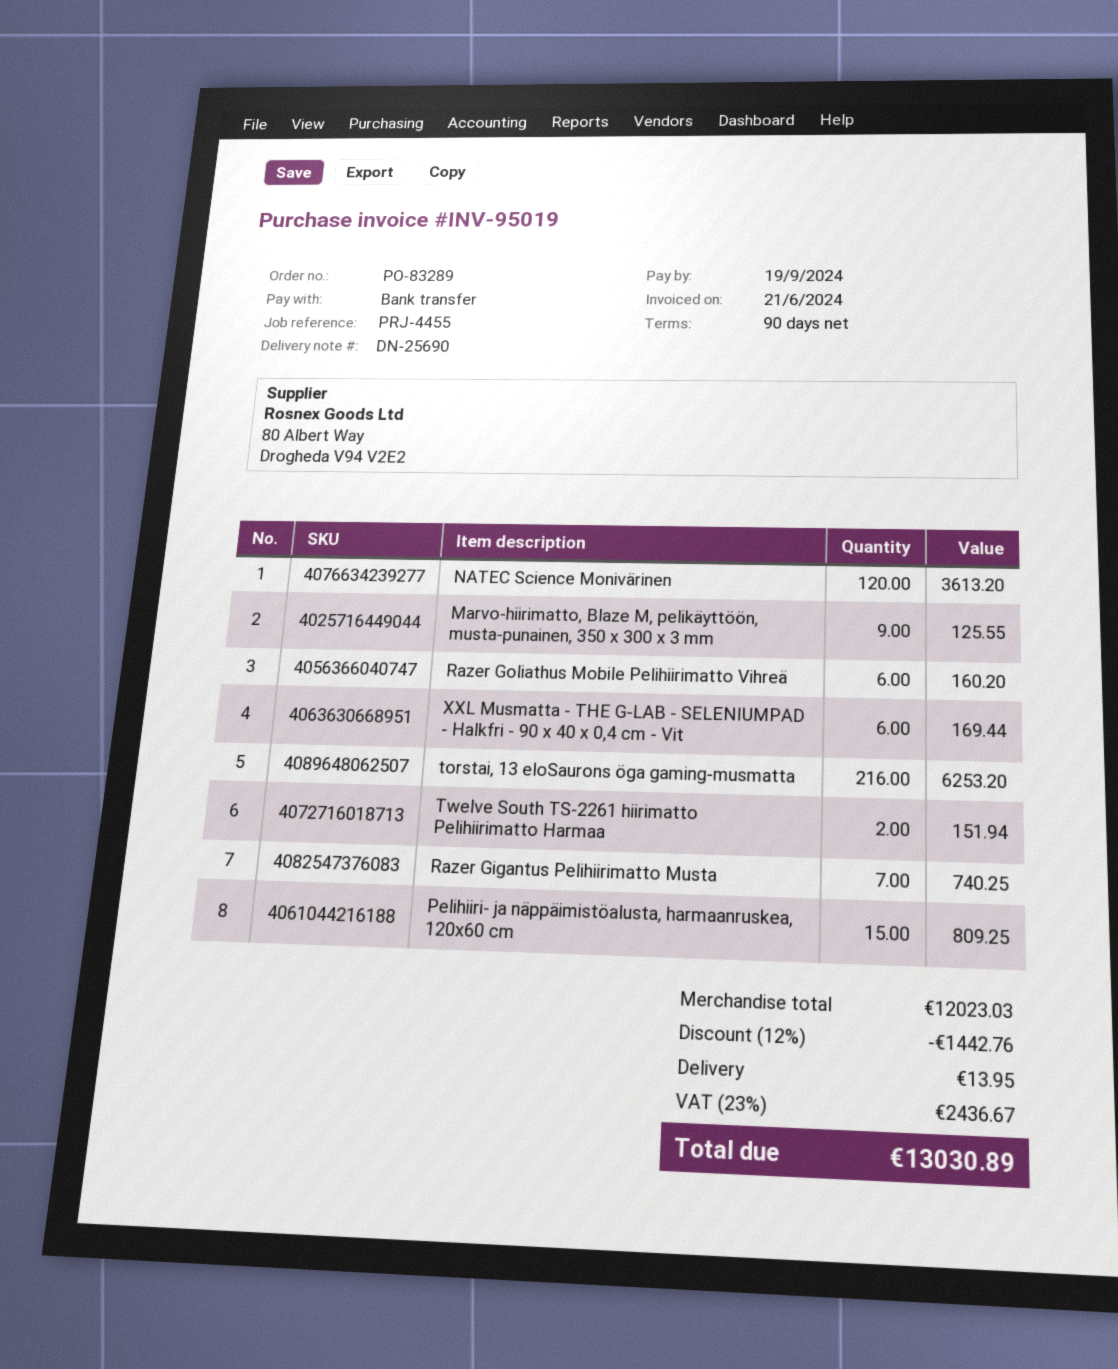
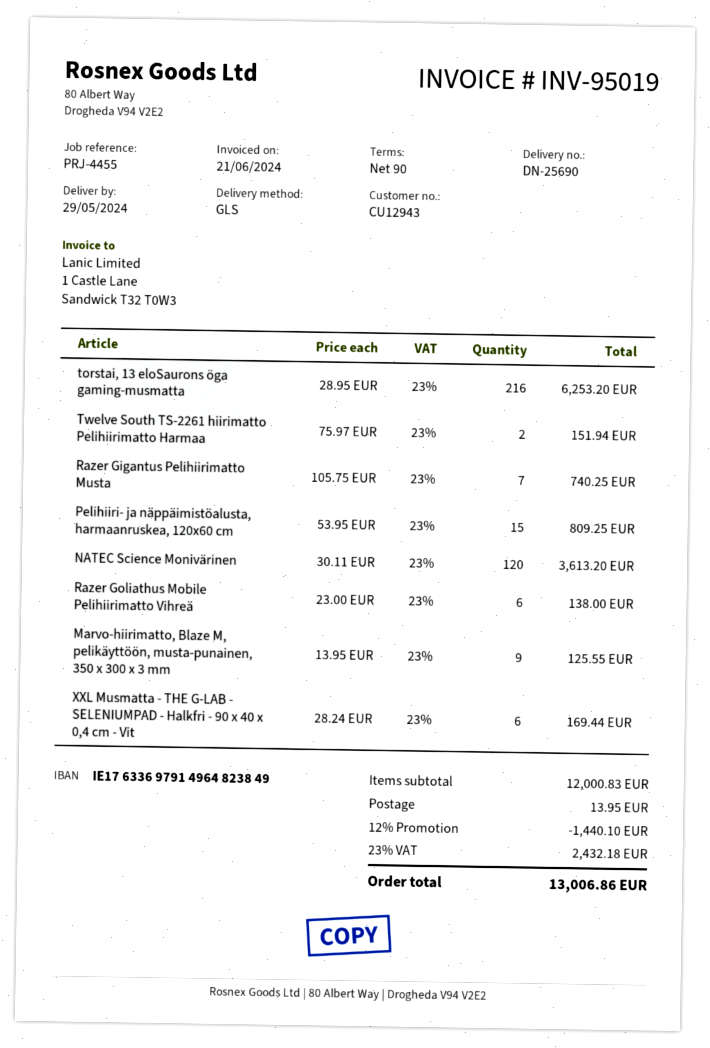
Razer Goliathus Mobile Pelihiirimatto Vihreä: 6 for 160.20 -> 6 for 138.00
subtotal: 12023.03 -> 12000.83
discount: 12% = 1442.76 -> 12% = 1440.10
tax: 23% = 2436.67 -> 23% = 2432.18
total: 13030.89 -> 13006.86

